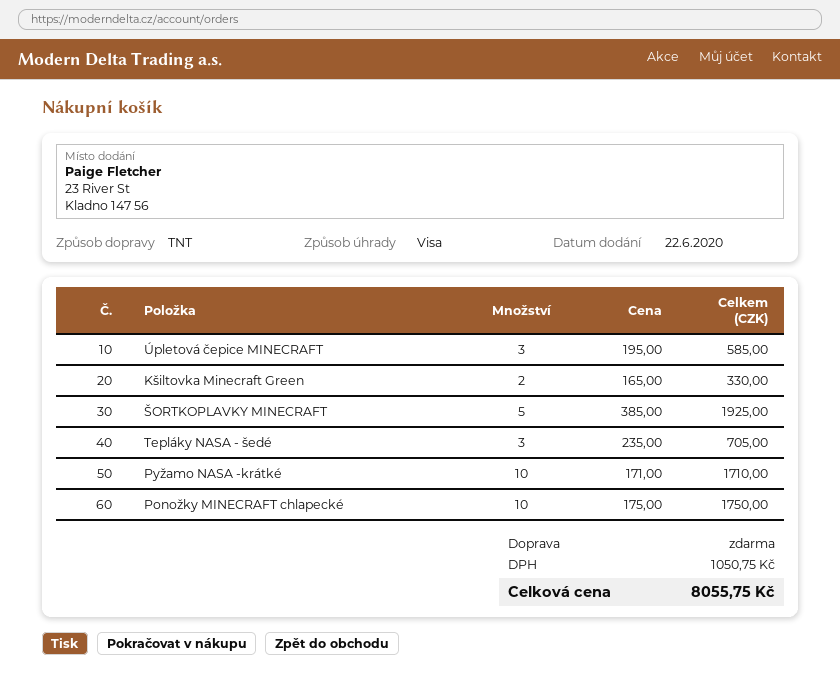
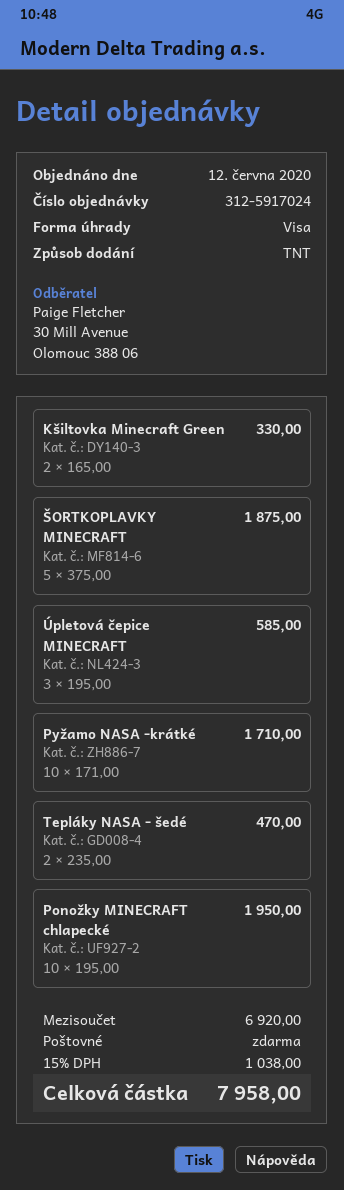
ŠORTKOPLAVKY MINECRAFT: 5 x 385.00 = 1925.00 -> 5 x 375.00 = 1875.00
Tepláky NASA - šedé: 3 x 235.00 = 705.00 -> 2 x 235.00 = 470.00
Ponožky MINECRAFT chlapecké: 10 x 175.00 = 1750.00 -> 10 x 195.00 = 1950.00
tax: 1050.75 -> 1038.00
total: 8055.75 -> 7958.00

